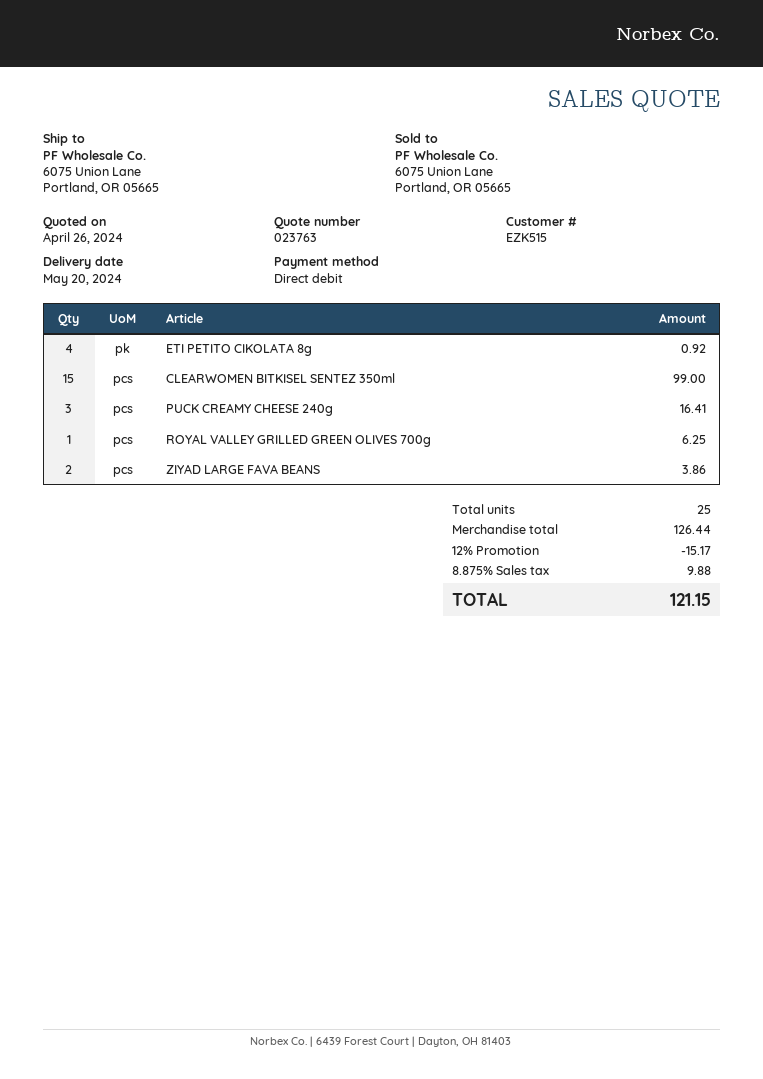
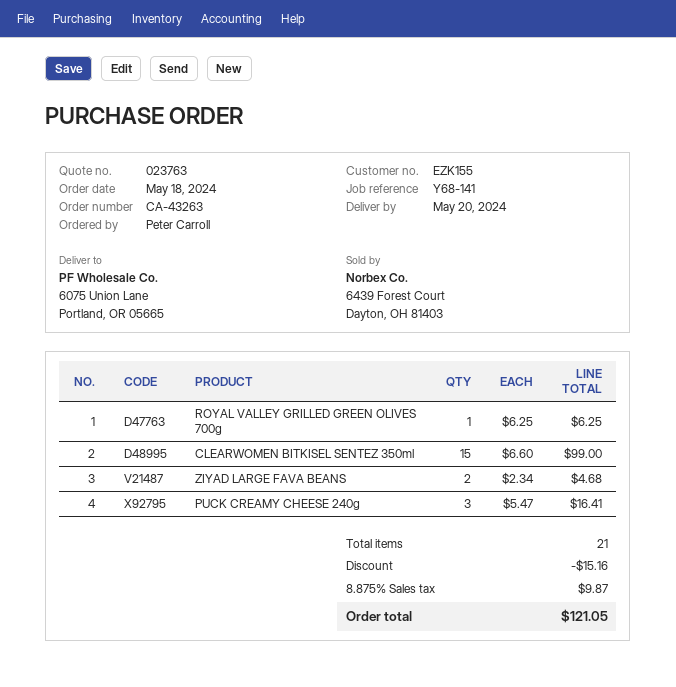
customer number: EZK515 -> EZK155
ETI PETITO CIKOLATA 8g: 4 for 0.92 -> none
ZIYAD LARGE FAVA BEANS: 2 for 3.86 -> 2 for 4.68
total quantity: 25 -> 21
discount: 15.17 -> 15.16
tax: 8.875% = 9.88 -> 8.875% = 9.87
total: 121.15 -> 121.05

